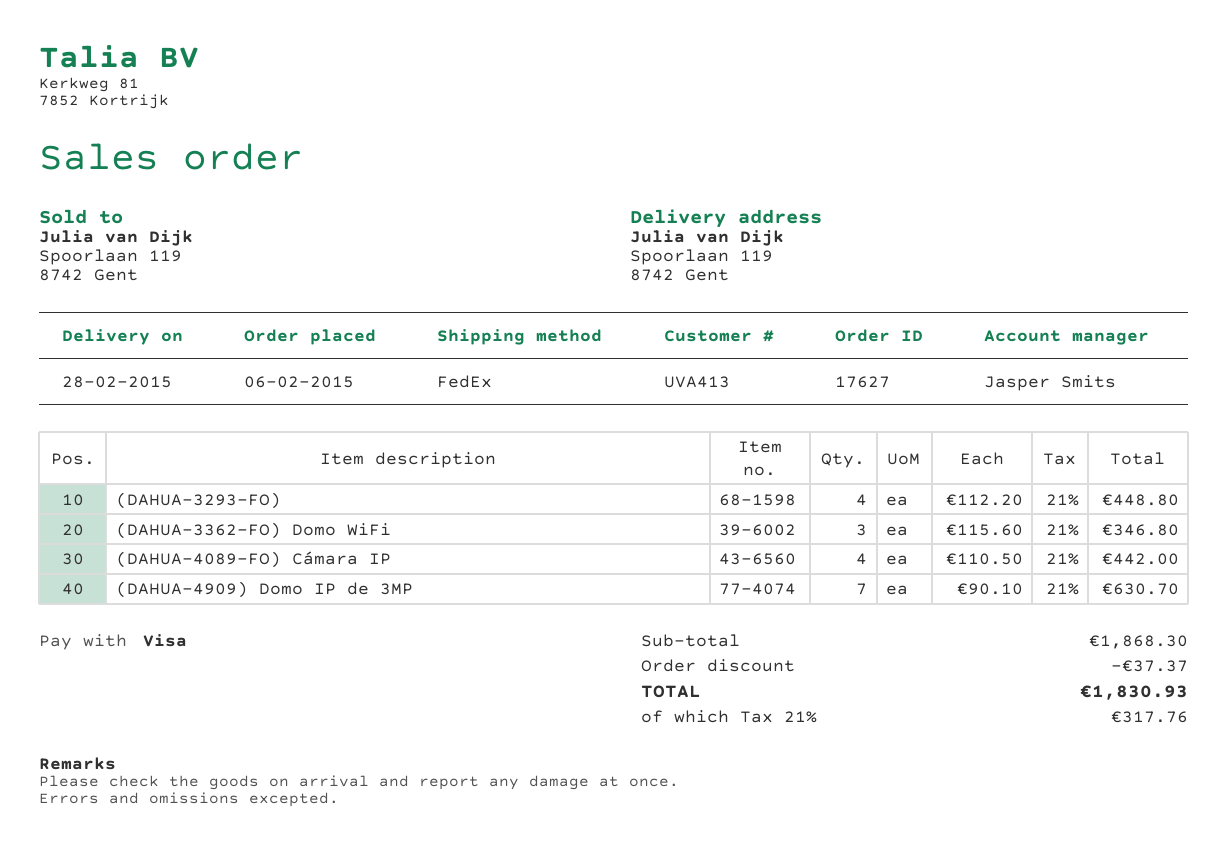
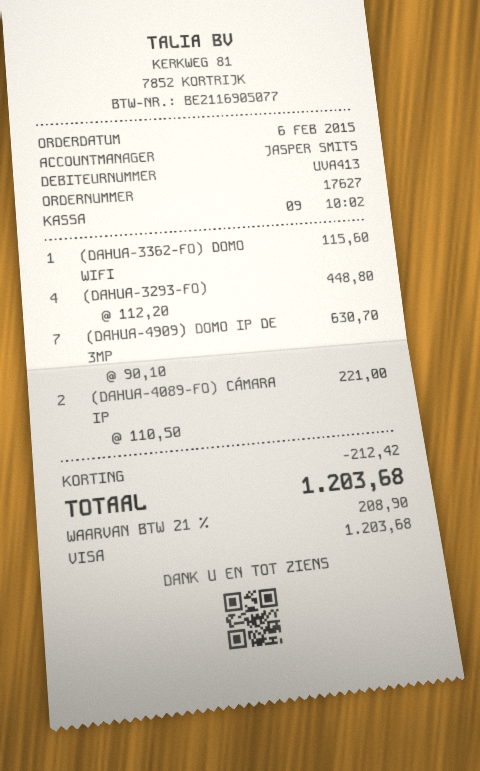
(DAHUA-3362-FO) Domo WiFi: 3 x 115.60 = 346.80 -> 1 x 115.60 = 115.60
(DAHUA-4089-FO) Cámara IP: 4 x 110.50 = 442.00 -> 2 x 110.50 = 221.00
discount: 37.37 -> 212.42
tax: 21% = 317.76 -> 21% = 208.90
total: 1830.93 -> 1203.68

